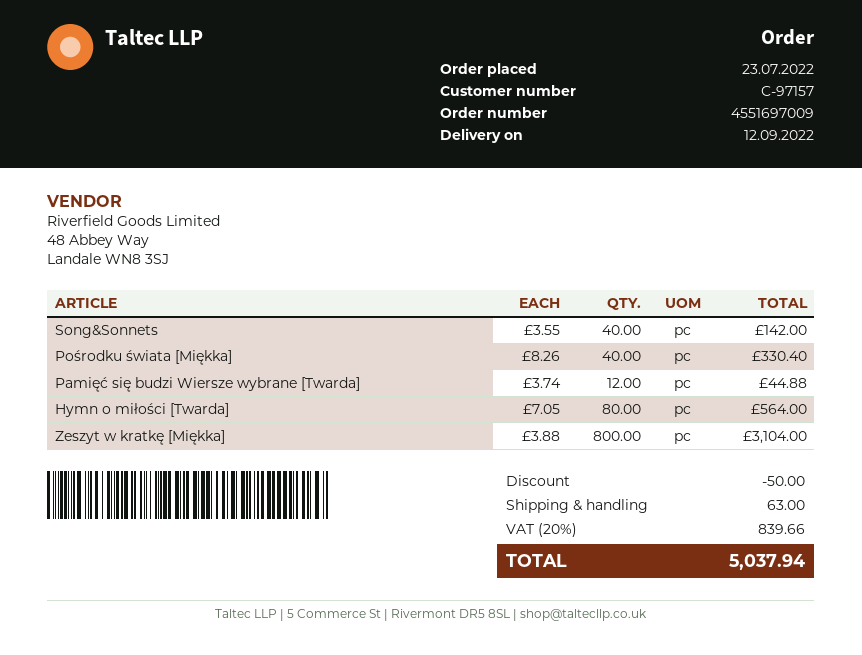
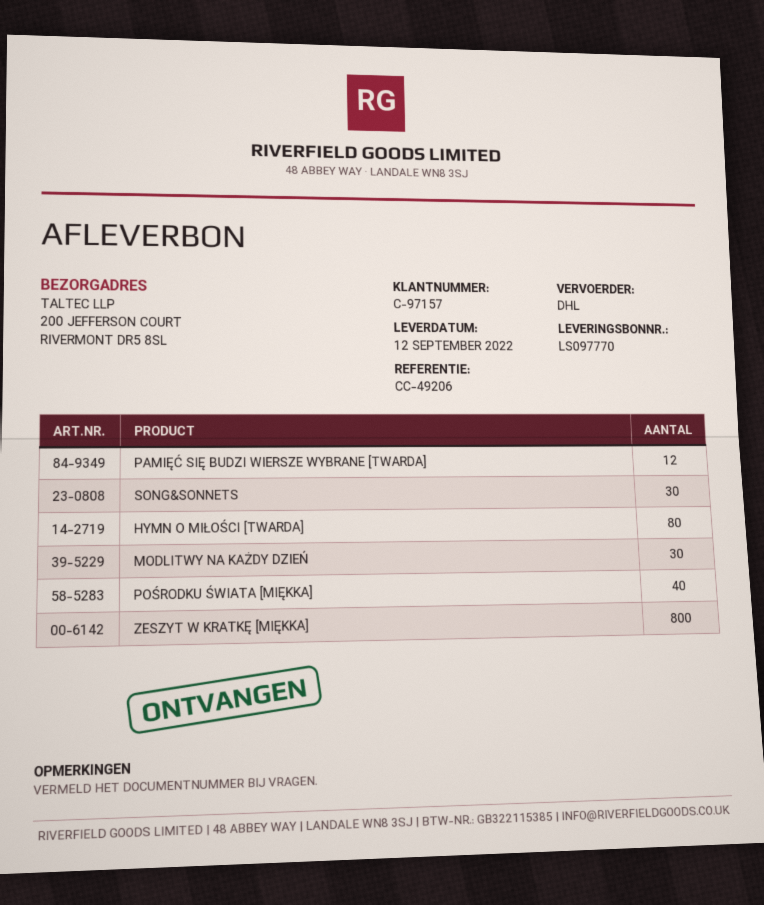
Song&Sonnets: 40 -> 30
MODLITWY NA KAŻDY DZIEŃ: none -> 30

